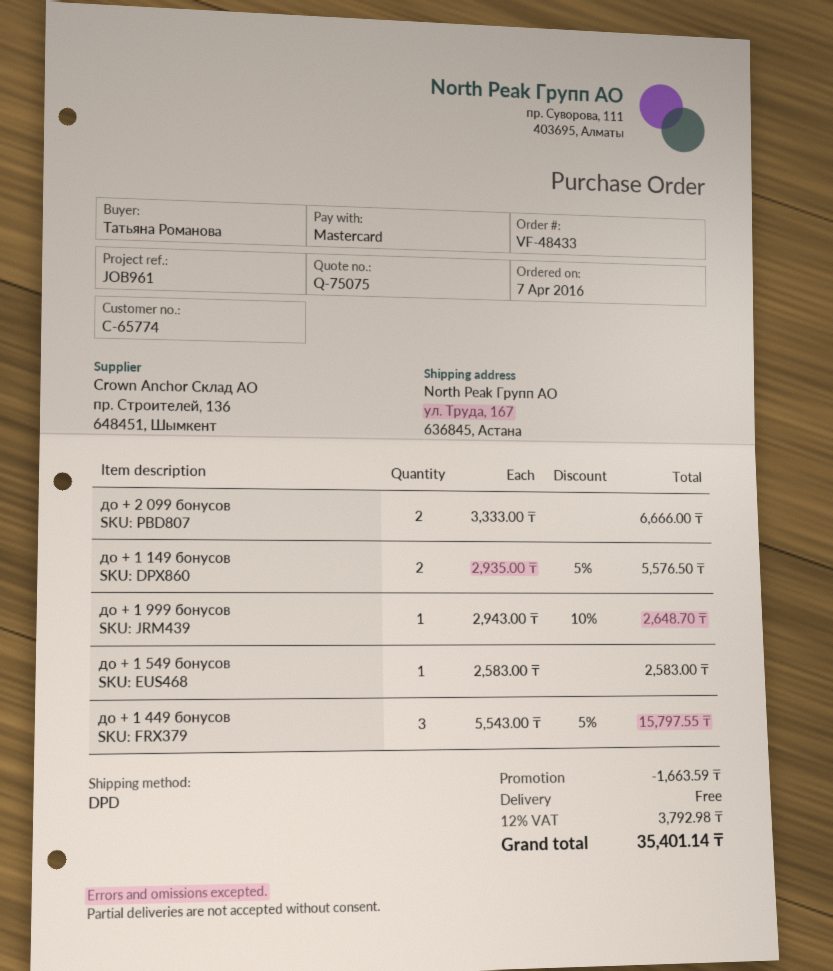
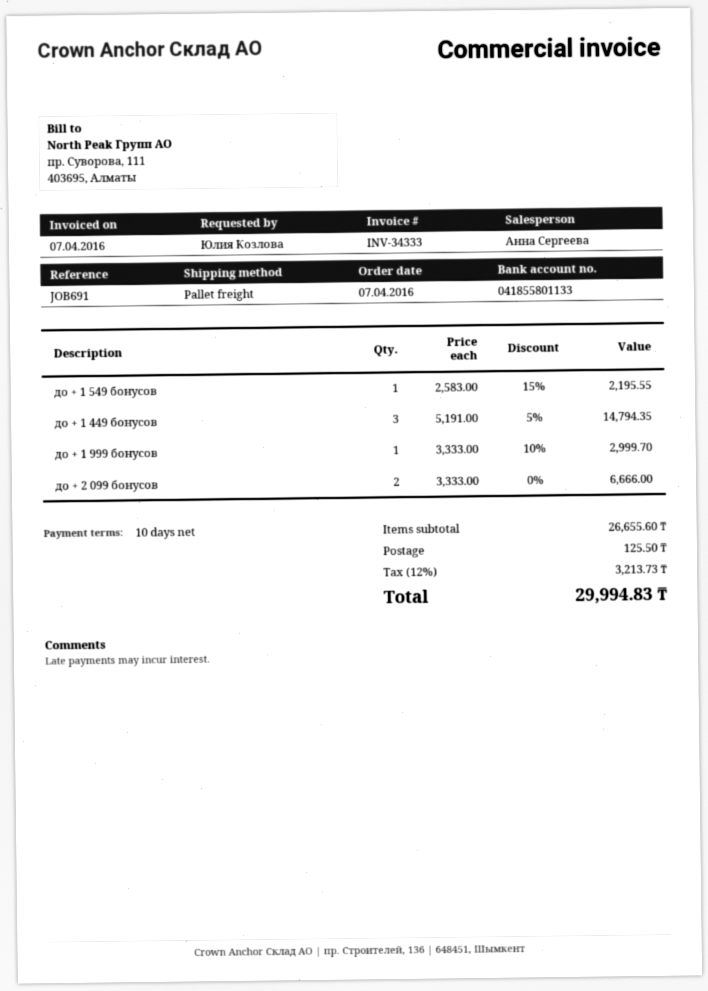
reference: JOB961 -> JOB691
ordered by: Татьяна Романова -> Юлия Козлова
shipping method: DPD -> pallet freight
до + 1 149 бонусов: 2 x 2935.00 - 5% = 5576.50 -> none
до + 1 999 бонусов: 1 x 2943.00 - 10% = 2648.70 -> 1 x 3333.00 - 10% = 2999.70
до + 1 549 бонусов: 1 x 2583.00 = 2583.00 -> 1 x 2583.00 - 15% = 2195.55
до + 1 449 бонусов: 3 x 5543.00 - 5% = 15797.55 -> 3 x 5191.00 - 5% = 14794.35
discount: 1663.59 -> none
shipping: 0.00 -> 125.50
tax: 12% = 3792.98 -> 12% = 3213.73
total: 35401.14 -> 29994.83

